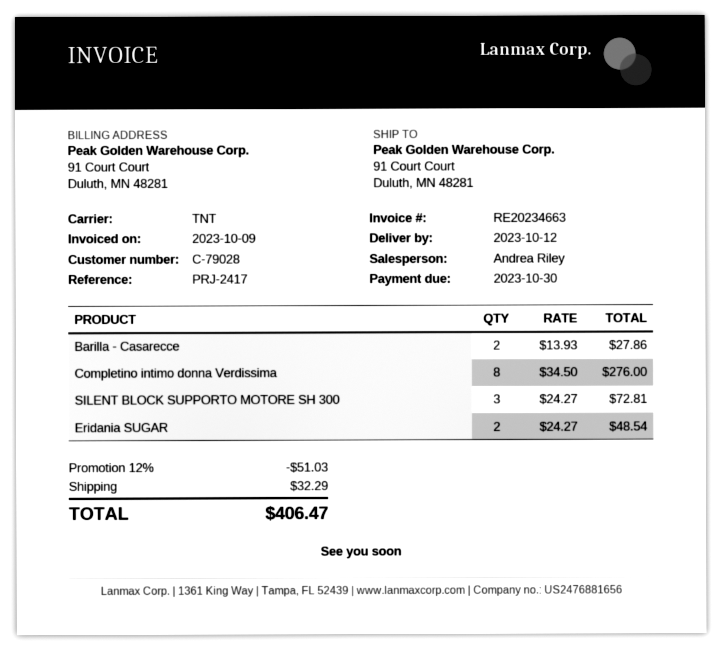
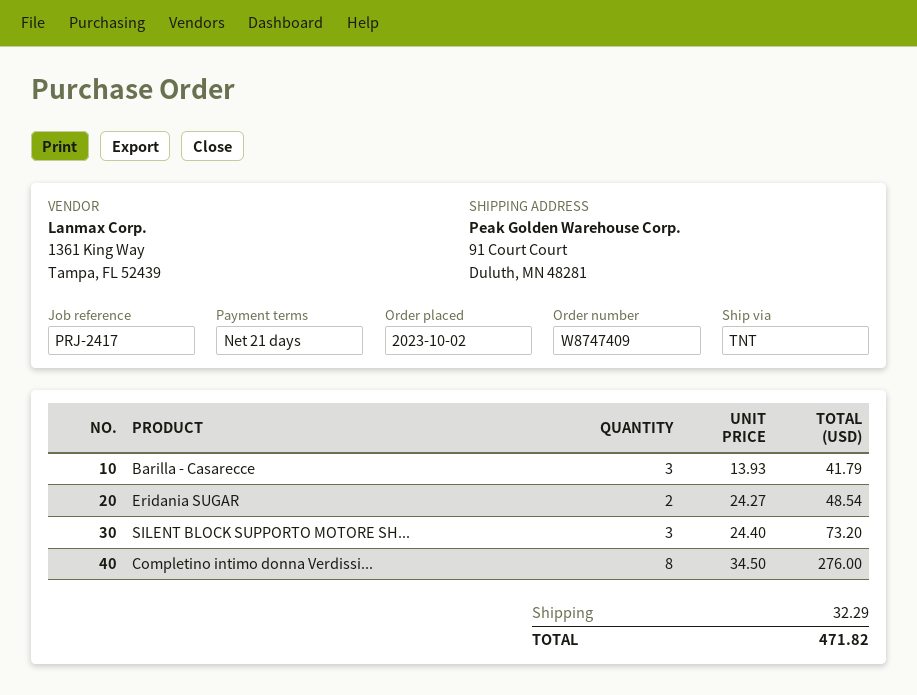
Barilla - Casarecce: 2 x 13.93 = 27.86 -> 3 x 13.93 = 41.79
SILENT BLOCK SUPPORTO MOTORE SH 300: 3 x 24.27 = 72.81 -> 3 x 24.40 = 73.20
discount: 12% = 51.03 -> none
total: 406.47 -> 471.82

